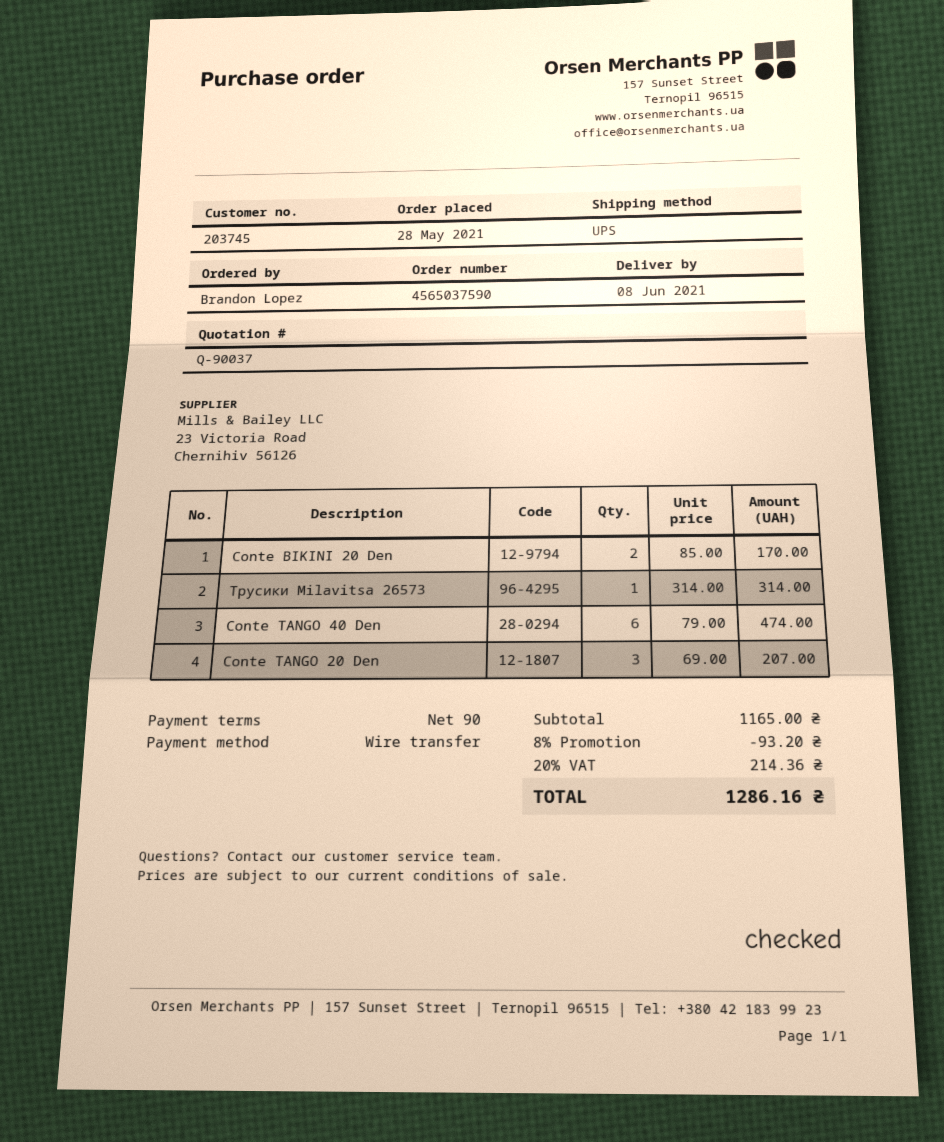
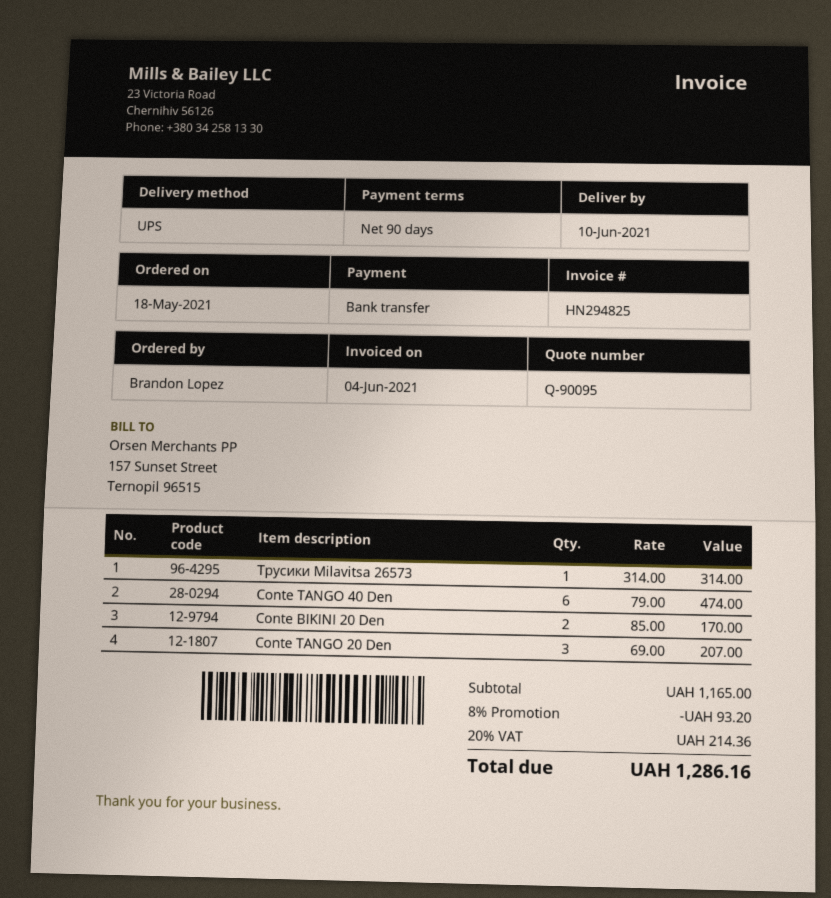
quote number: Q-90037 -> Q-90095
order date: 2021-05-28 -> 2021-05-18
delivery date: 2021-06-08 -> 2021-06-10

